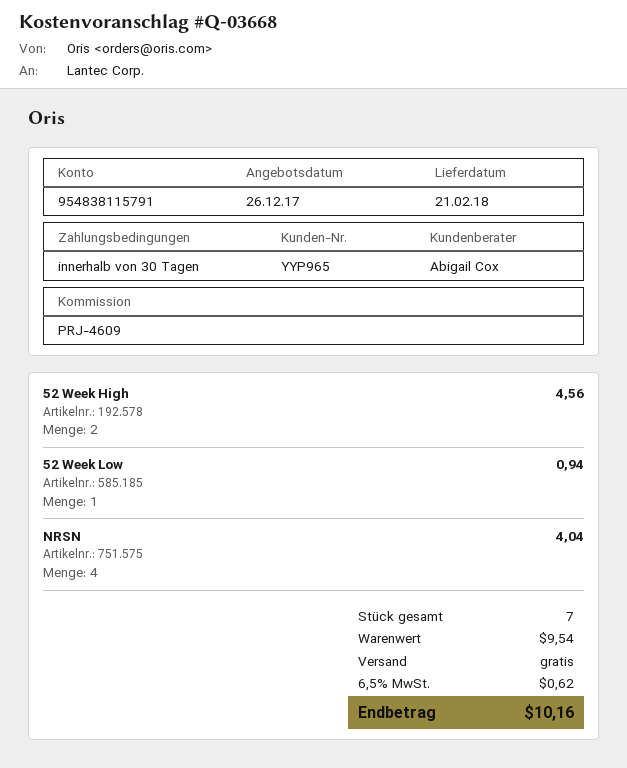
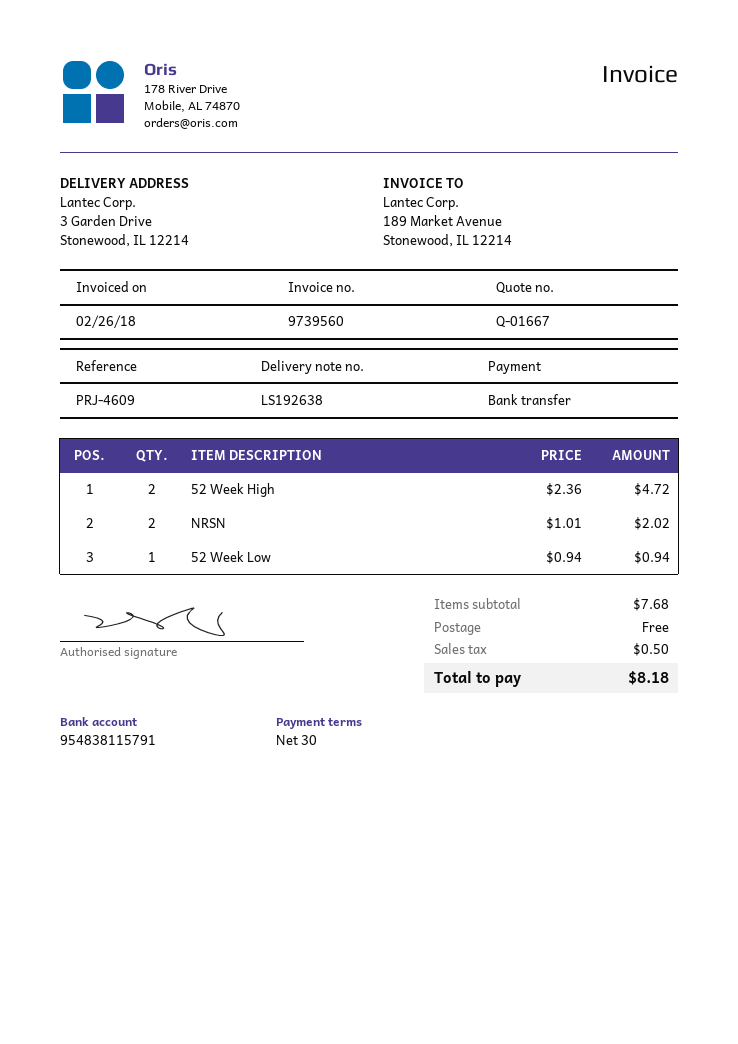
quote number: Q-03668 -> Q-01667
52 Week High: 2 for 4.56 -> 2 for 4.72
NRSN: 4 for 4.04 -> 2 for 2.02
subtotal: 9.54 -> 7.68
tax: 0.62 -> 0.50
total: 10.16 -> 8.18

